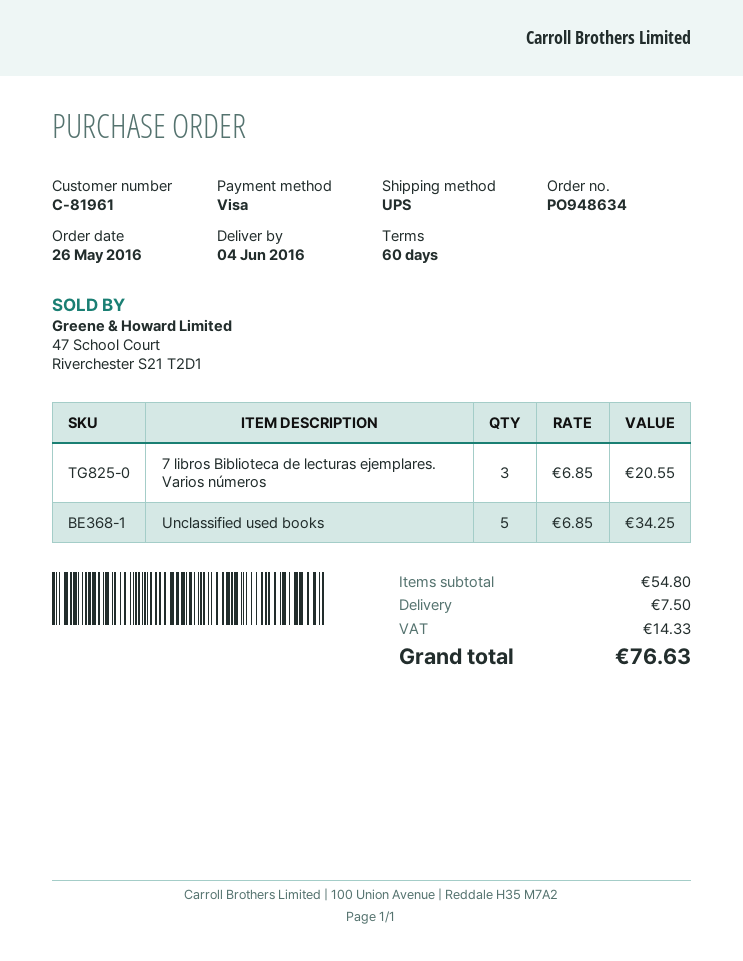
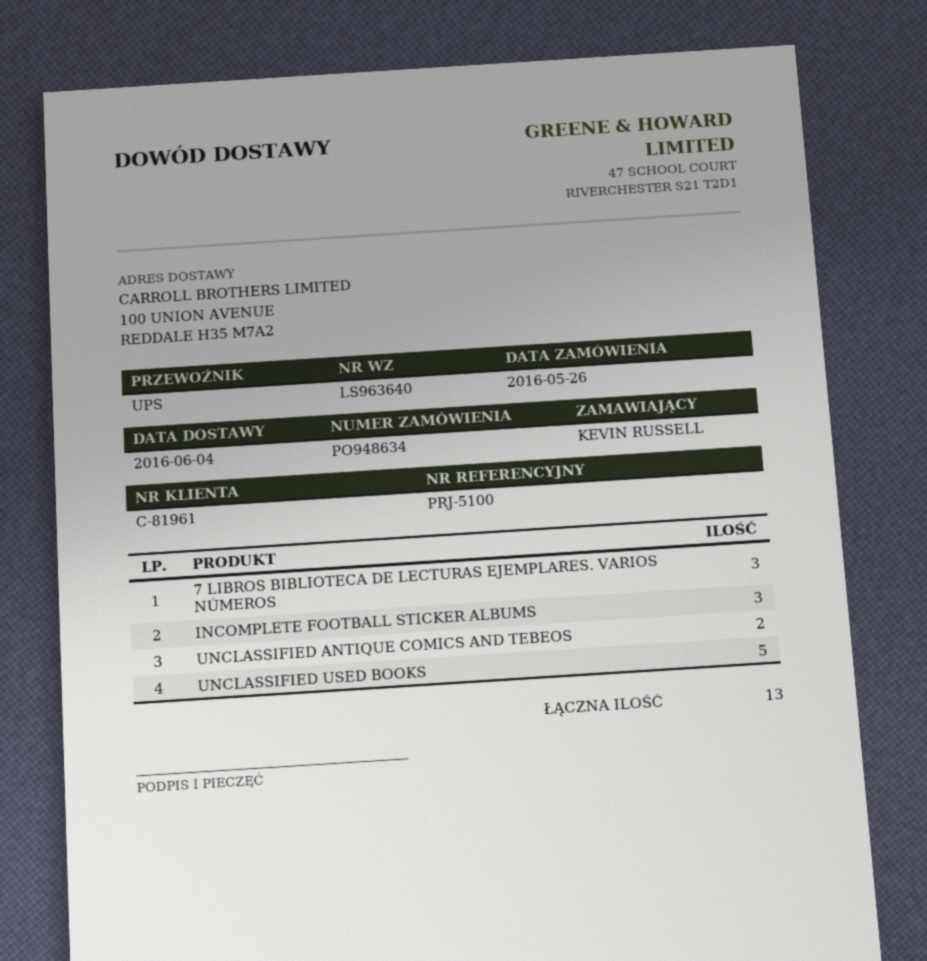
INCOMPLETE FOOTBALL STICKER ALBUMS: none -> 3
UNCLASSIFIED ANTIQUE COMICS AND TEBEOS: none -> 2

